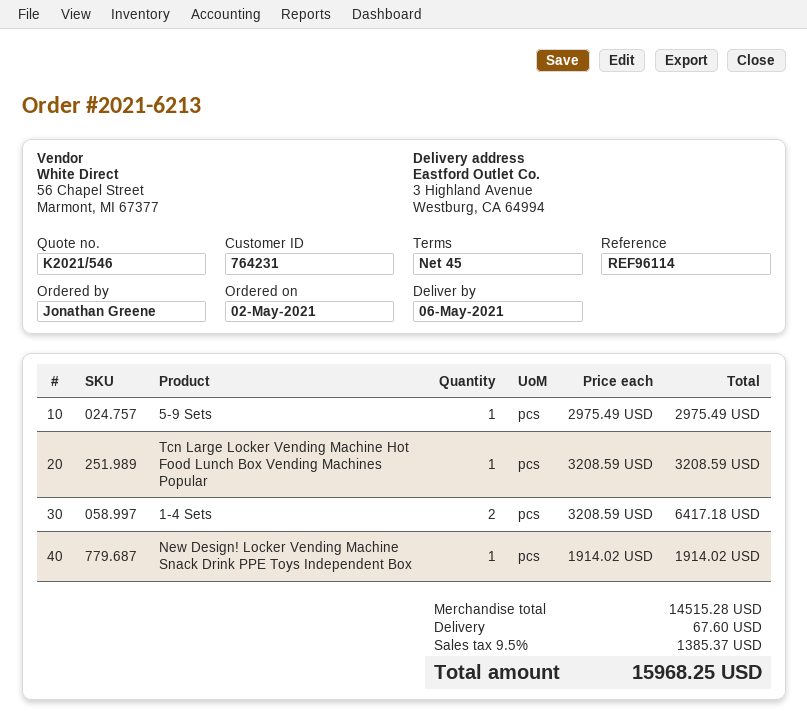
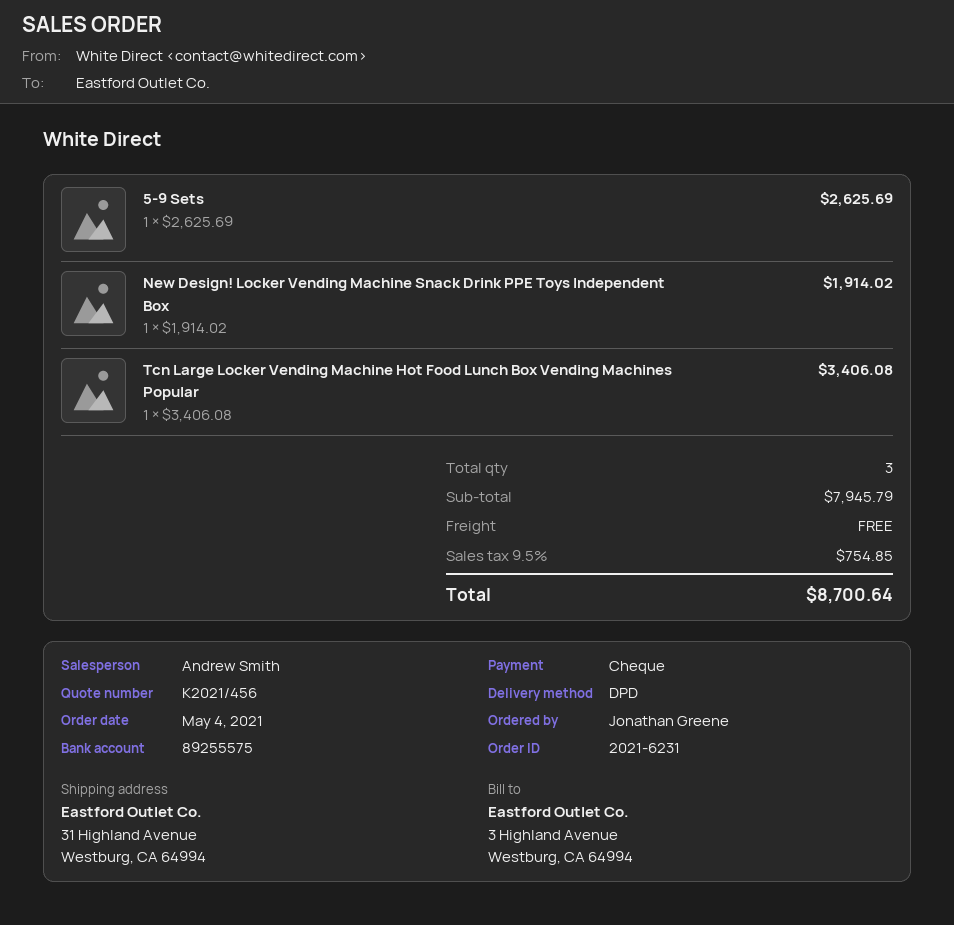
quote number: K2021/546 -> K2021/456
order number: 2021-6213 -> 2021-6231
order date: 2021-05-02 -> 2021-05-04
ship to: 3 Highland Avenue, Westburg, CA 64994 -> 31 Highland Avenue, Westburg, CA 64994
5-9 Sets: 1 x 2975.49 = 2975.49 -> 1 x 2625.69 = 2625.69
Tcn Large Locker Vending Machine Hot Food Lunch Box Vending Machines Popular: 1 x 3208.59 = 3208.59 -> 1 x 3406.08 = 3406.08
1-4 Sets: 2 x 3208.59 = 6417.18 -> none
subtotal: 14515.28 -> 7945.79
shipping: 67.60 -> 0.00
tax: 9.5% = 1385.37 -> 9.5% = 754.85
total: 15968.25 -> 8700.64

